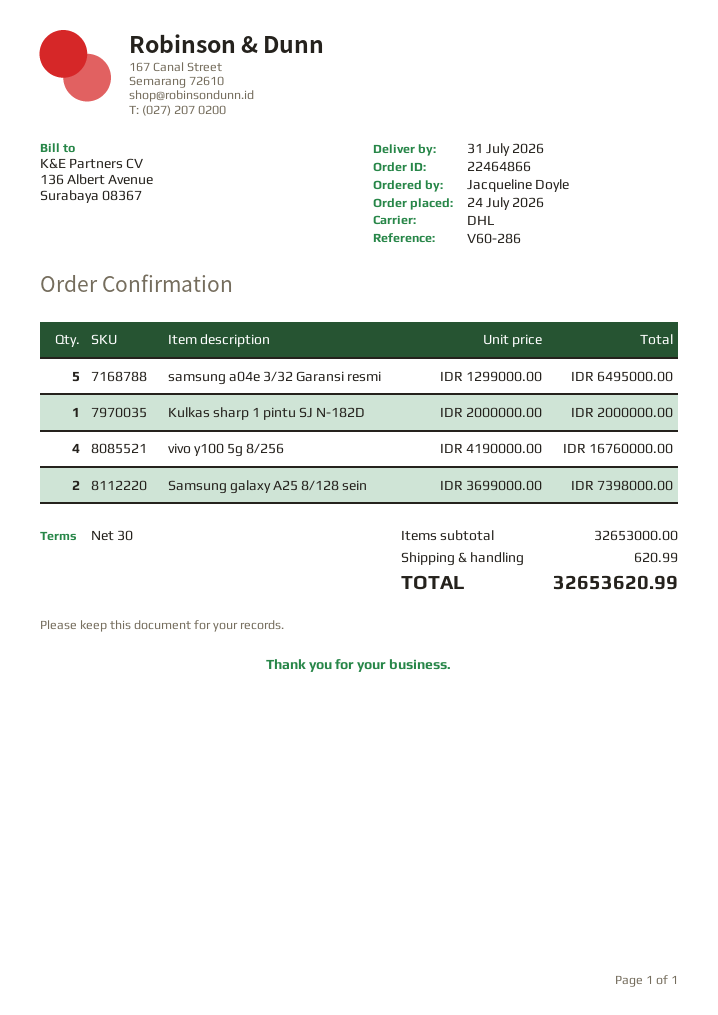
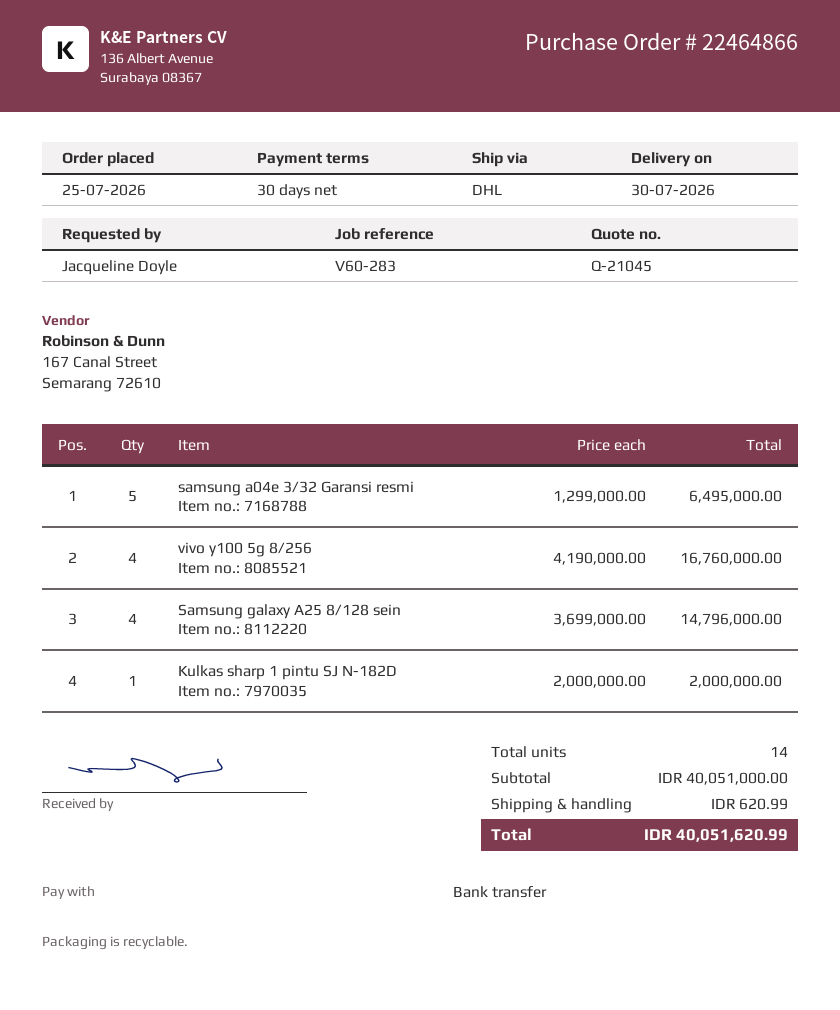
order date: 2026-07-24 -> 2026-07-25
delivery date: 2026-07-31 -> 2026-07-30
reference: V60-286 -> V60-283
Samsung galaxy A25 8/128 sein: 2 x 3699000.00 = 7398000.00 -> 4 x 3699000.00 = 14796000.00
subtotal: 32653000.00 -> 40051000.00
total: 32653620.99 -> 40051620.99

